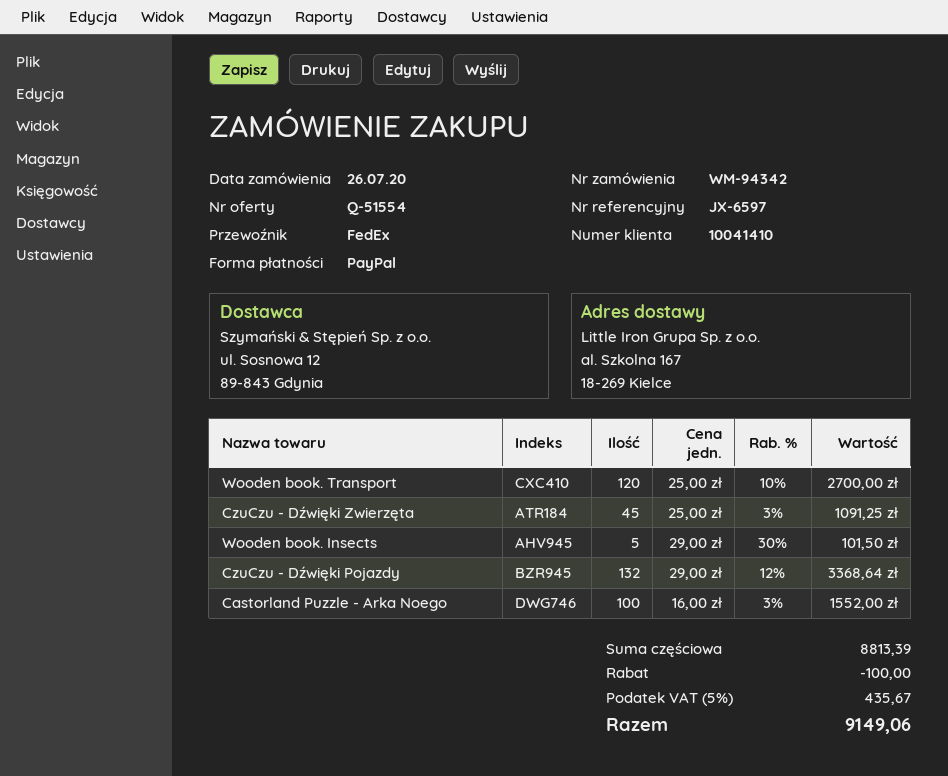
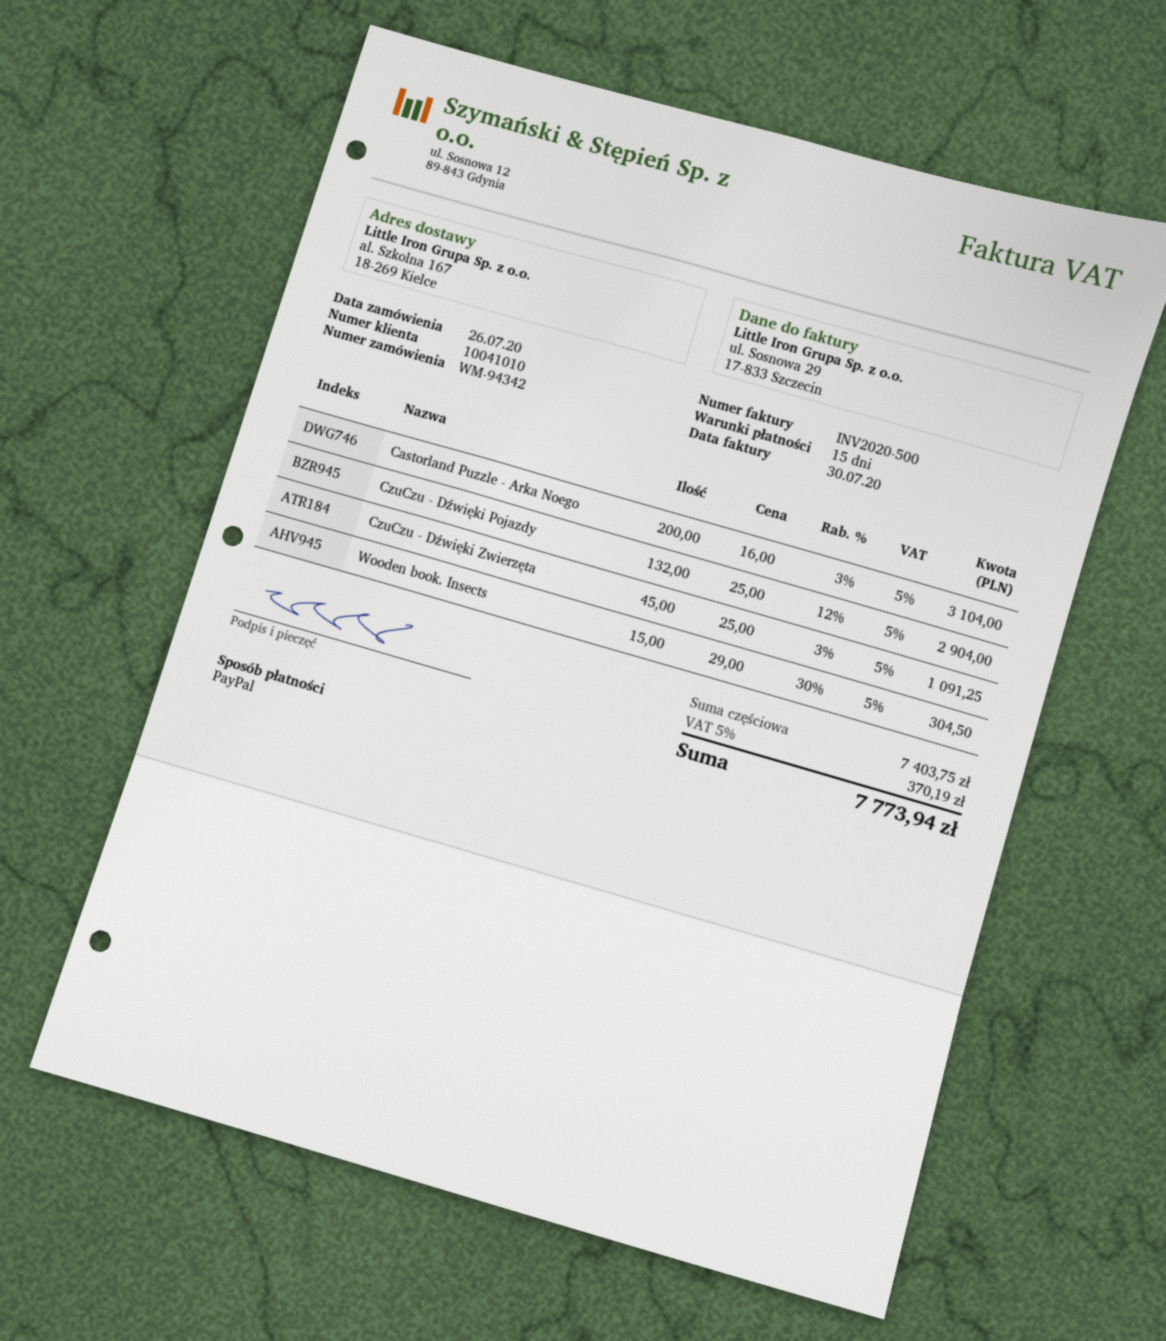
customer number: 10041410 -> 10041010
Wooden book. Transport: 120 x 25.00 - 10% = 2700.00 -> none
Wooden book. Insects: 5 x 29.00 - 30% = 101.50 -> 15 x 29.00 - 30% = 304.50
CzuCzu - Dźwięki Pojazdy: 132 x 29.00 - 12% = 3368.64 -> 132 x 25.00 - 12% = 2904.00
Castorland Puzzle - Arka Noego: 100 x 16.00 - 3% = 1552.00 -> 200 x 16.00 - 3% = 3104.00
subtotal: 8813.39 -> 7403.75
discount: 100.00 -> none
tax: 5% = 435.67 -> 5% = 370.19
total: 9149.06 -> 7773.94

